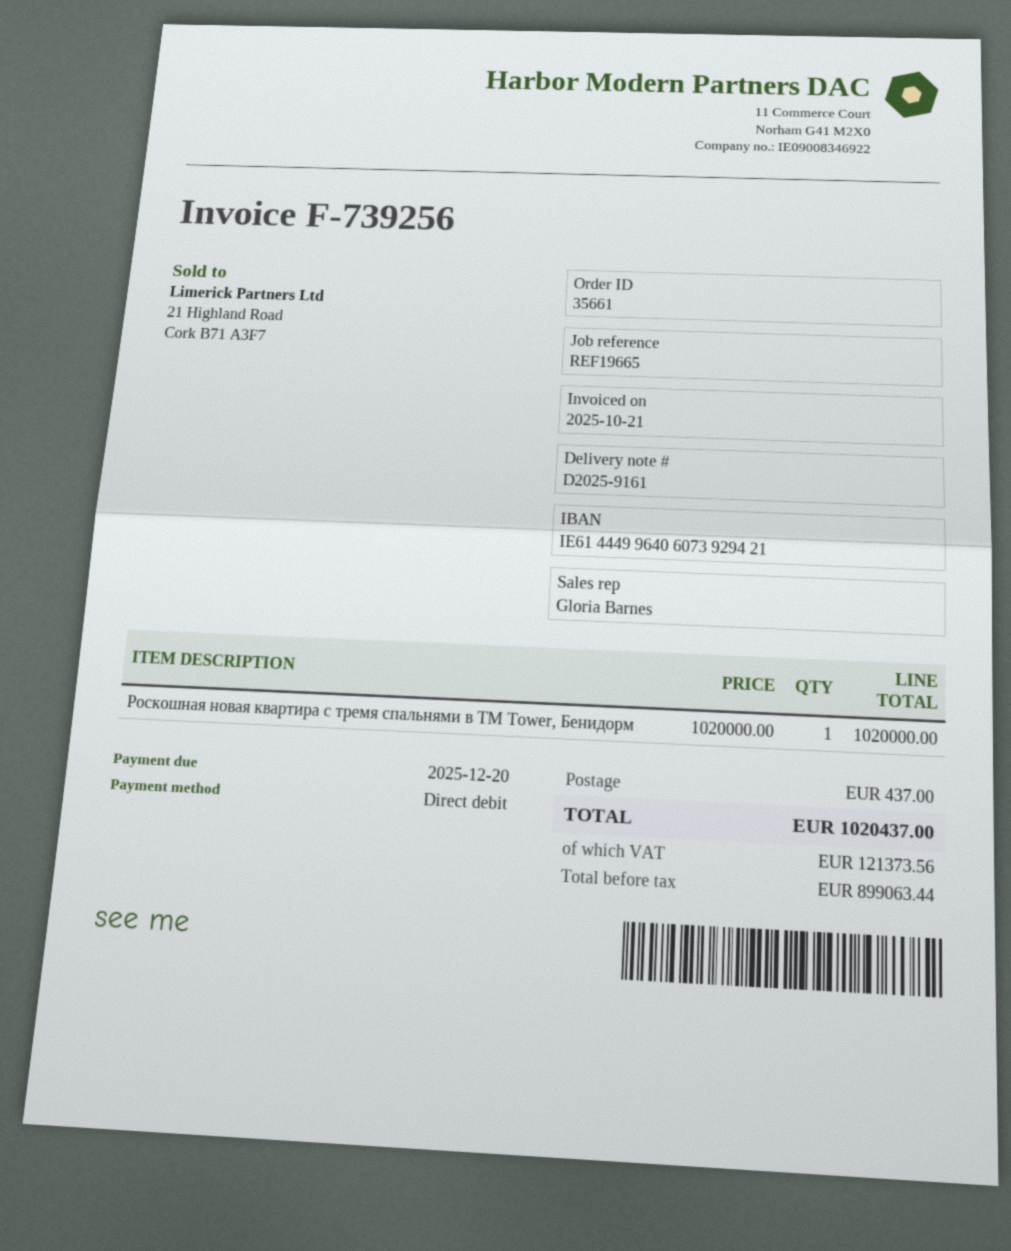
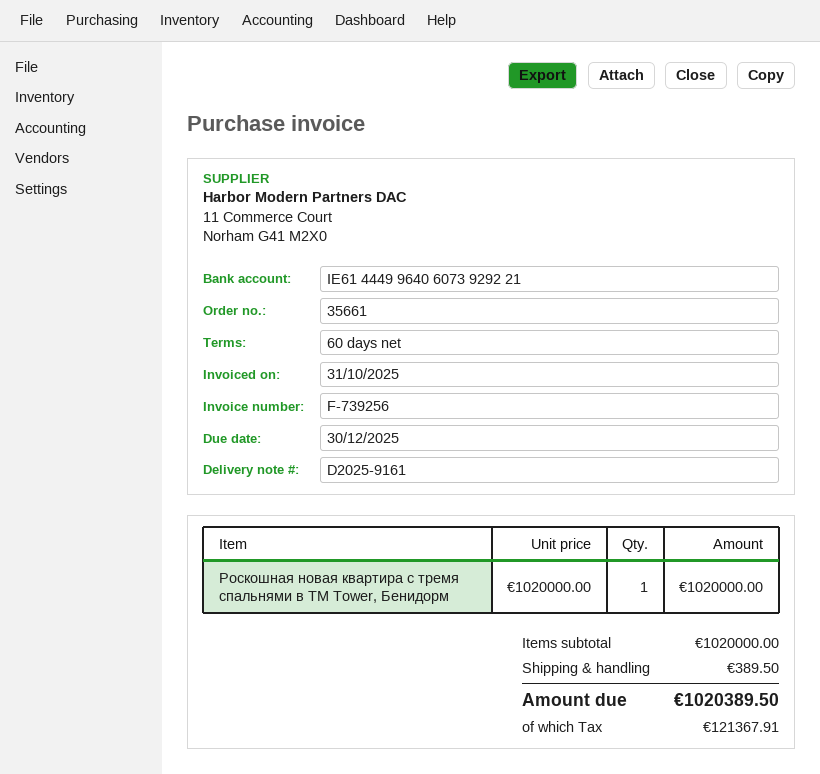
invoice date: 2025-10-21 -> 2025-10-31
due date: 2025-12-20 -> 2025-12-30
bank account: IE61444996406073929421 -> IE61444996406073929221
shipping: 437.00 -> 389.50
tax: 121373.56 -> 121367.91
total: 1020437.00 -> 1020389.50

